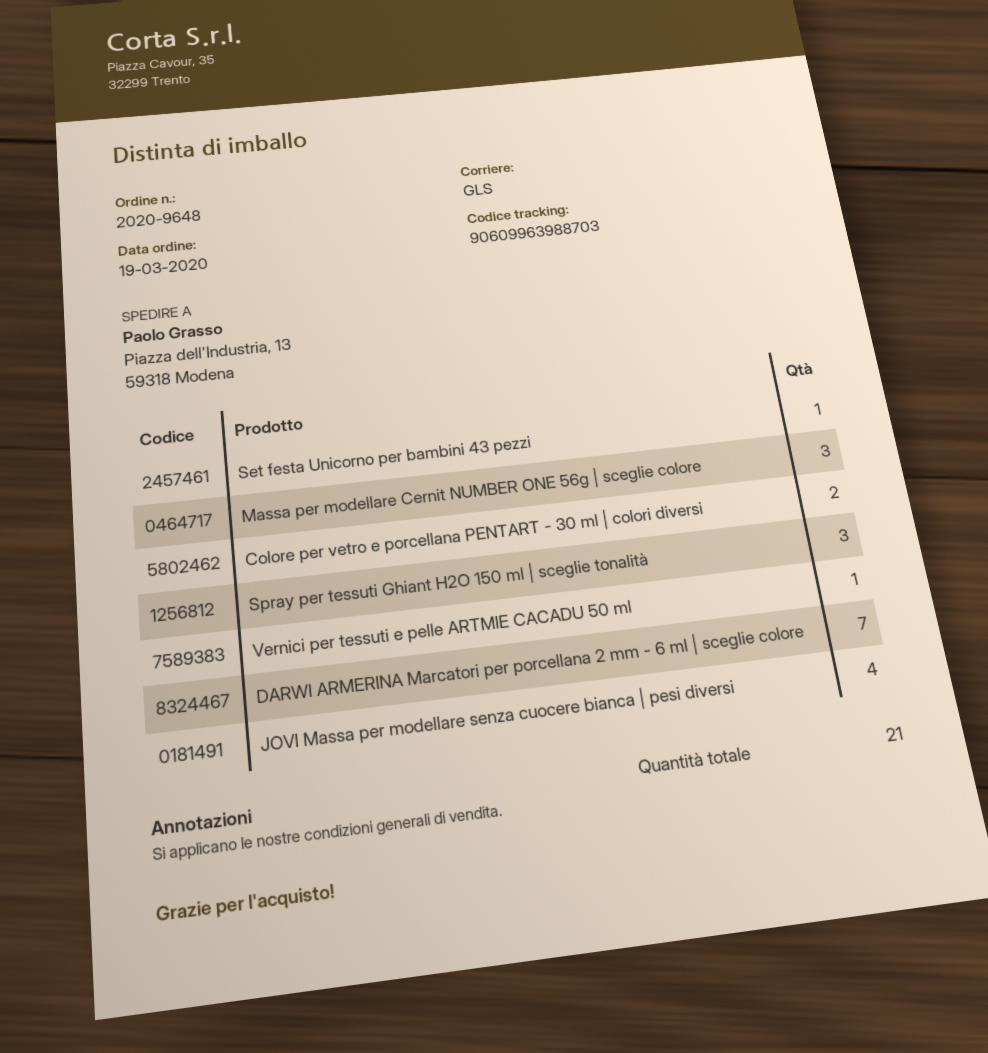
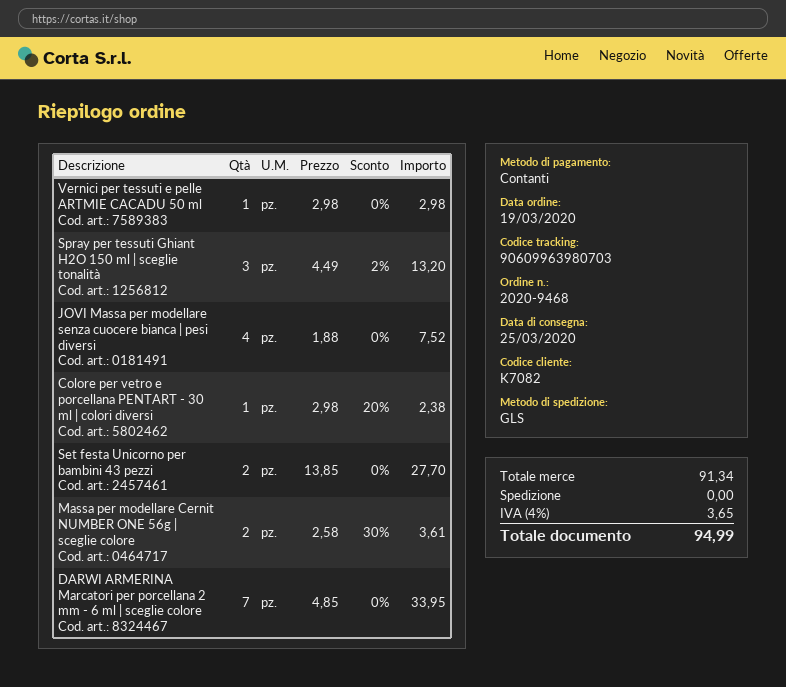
order number: 2020-9648 -> 2020-9468
tracking number: 90609963988703 -> 90609963980703
Set festa Unicorno per bambini 43 pezzi: 1 -> 2
Massa per modellare Cernit NUMBER ONE 56g | sceglie colore: 3 -> 2
Colore per vetro e porcellana PENTART - 30 ml | colori diversi: 2 -> 1

